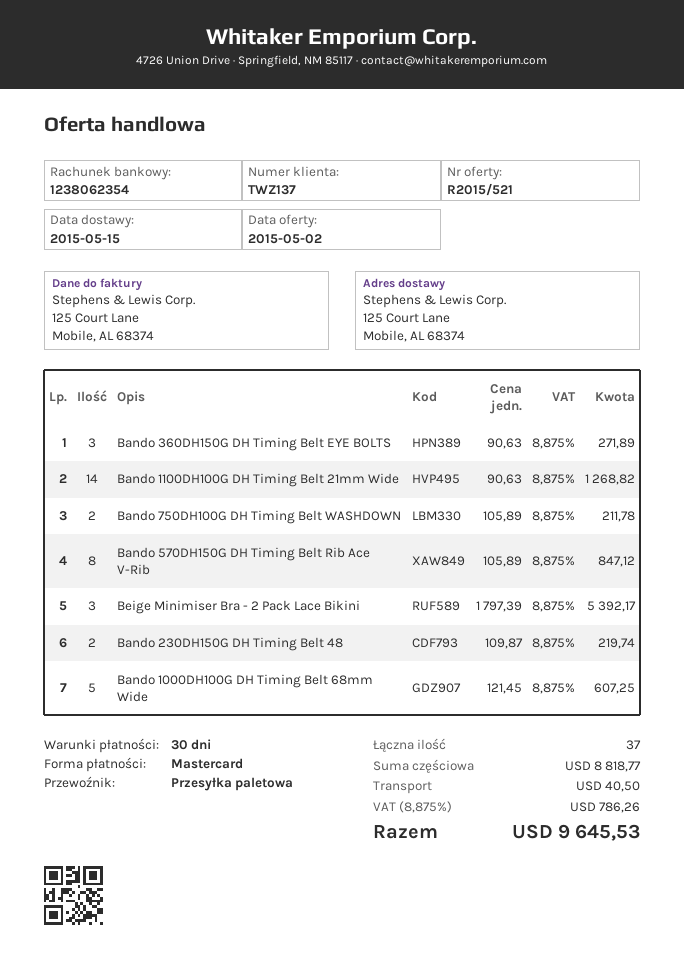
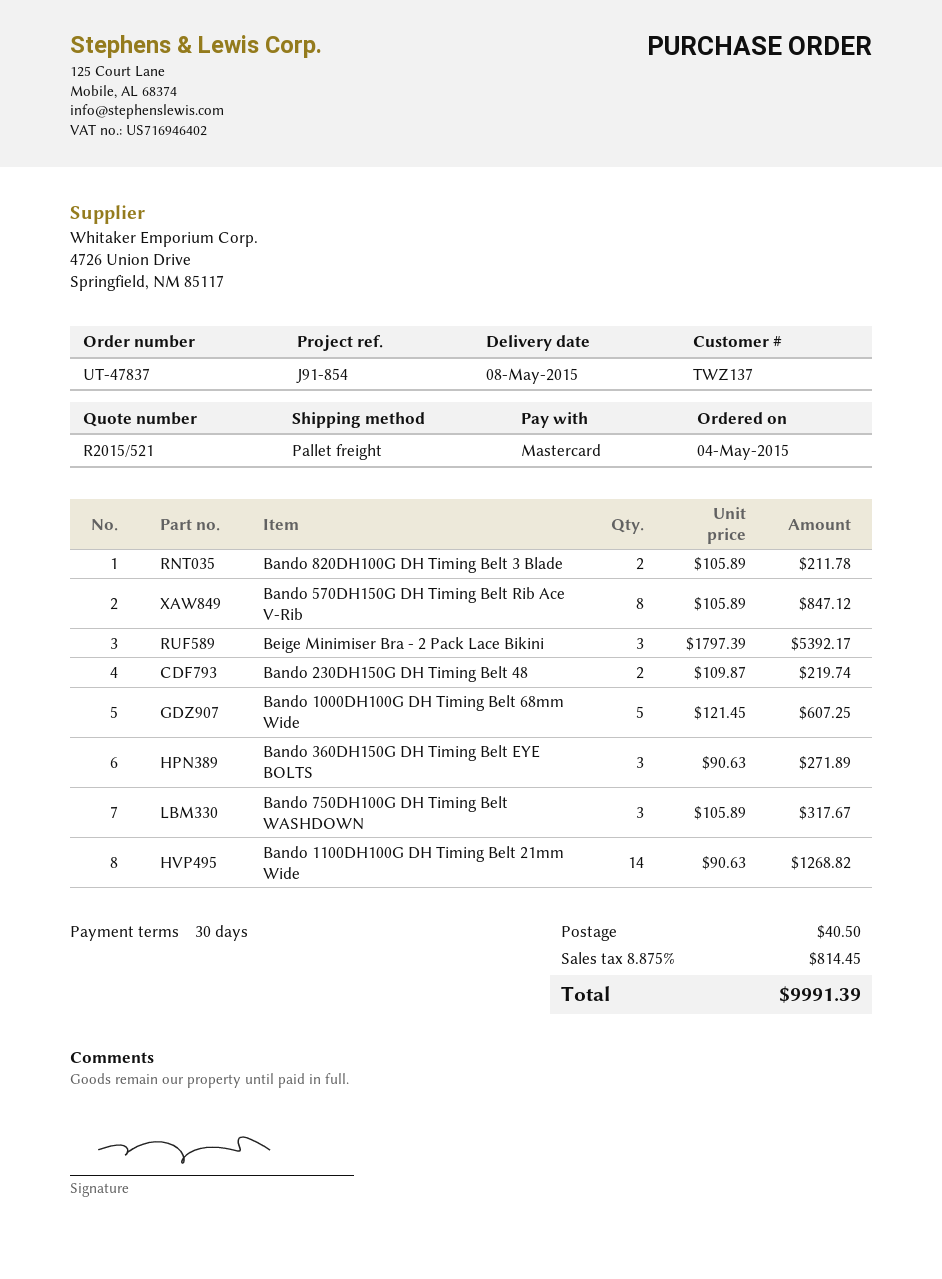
delivery date: 2015-05-15 -> 2015-05-08
Bando 750DH100G DH Timing Belt WASHDOWN: 2 x 105.89 = 211.78 -> 3 x 105.89 = 317.67
Bando 820DH100G DH Timing Belt 3 Blade: none -> 2 x 105.89 = 211.78
tax: 8.875% = 786.26 -> 8.875% = 814.45
total: 9645.53 -> 9991.39

